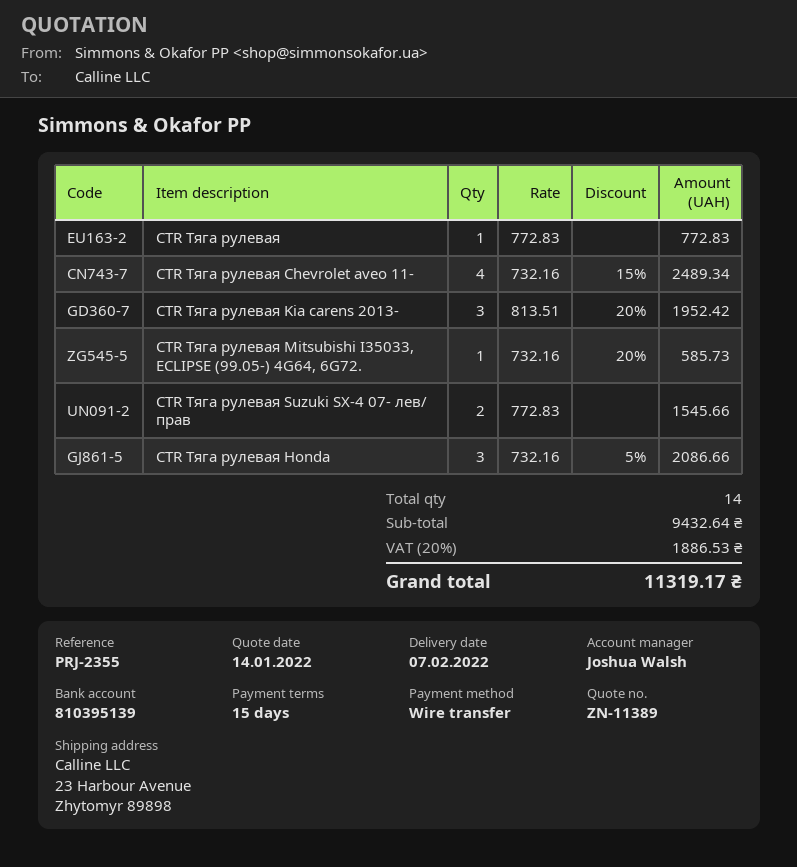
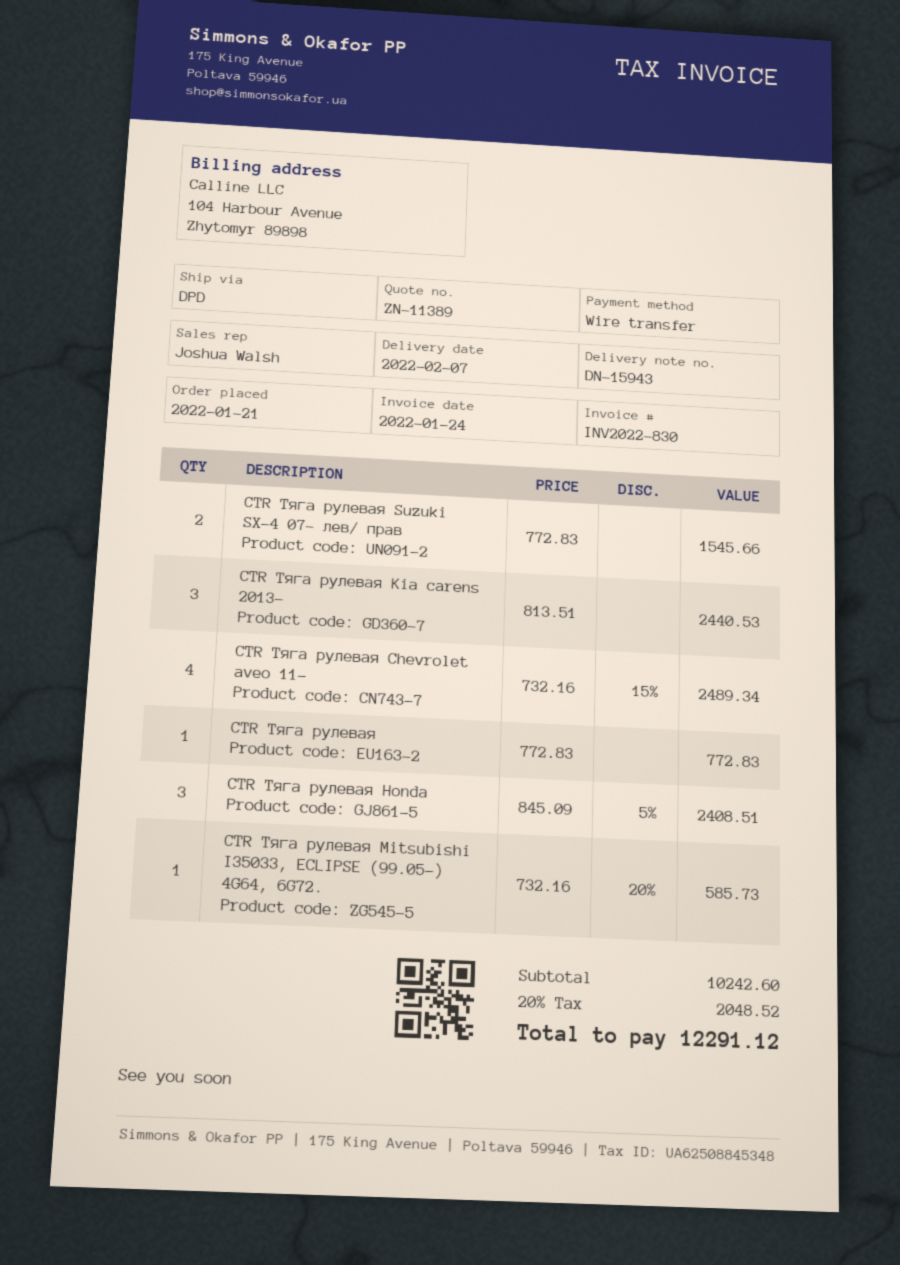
CTR Тяга рулевая Kia carens 2013-: 3 x 813.51 - 20% = 1952.42 -> 3 x 813.51 = 2440.53
CTR Тяга рулевая Honda: 3 x 732.16 - 5% = 2086.66 -> 3 x 845.09 - 5% = 2408.51
subtotal: 9432.64 -> 10242.60
tax: 20% = 1886.53 -> 20% = 2048.52
total: 11319.17 -> 12291.12

